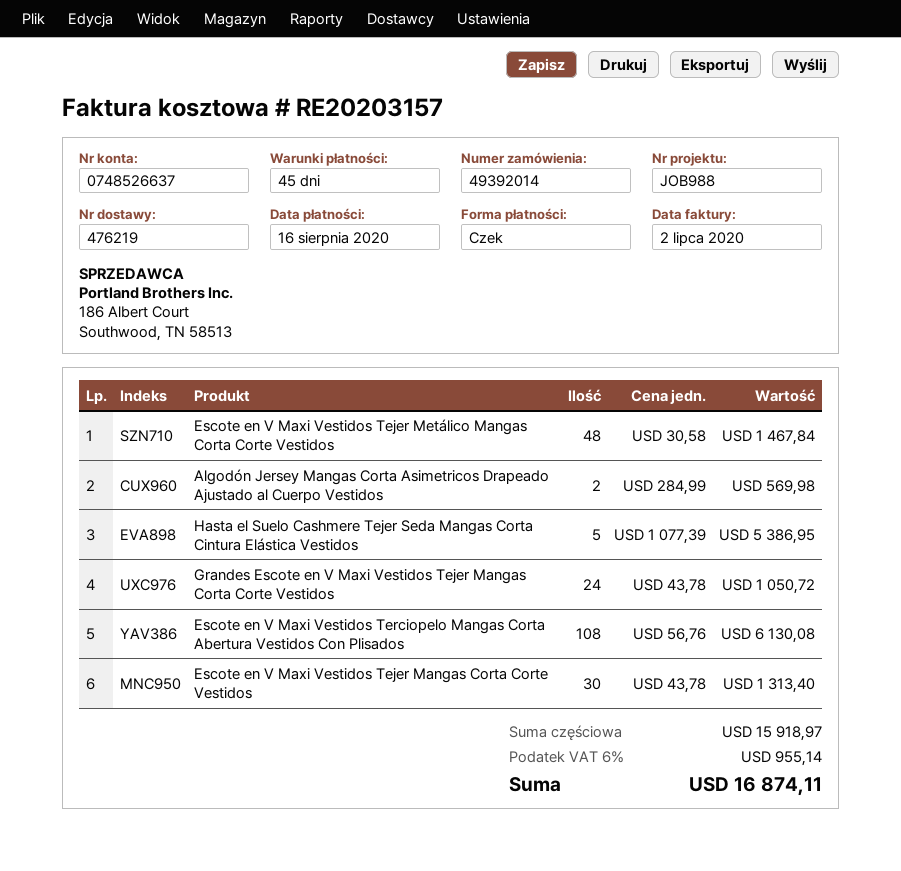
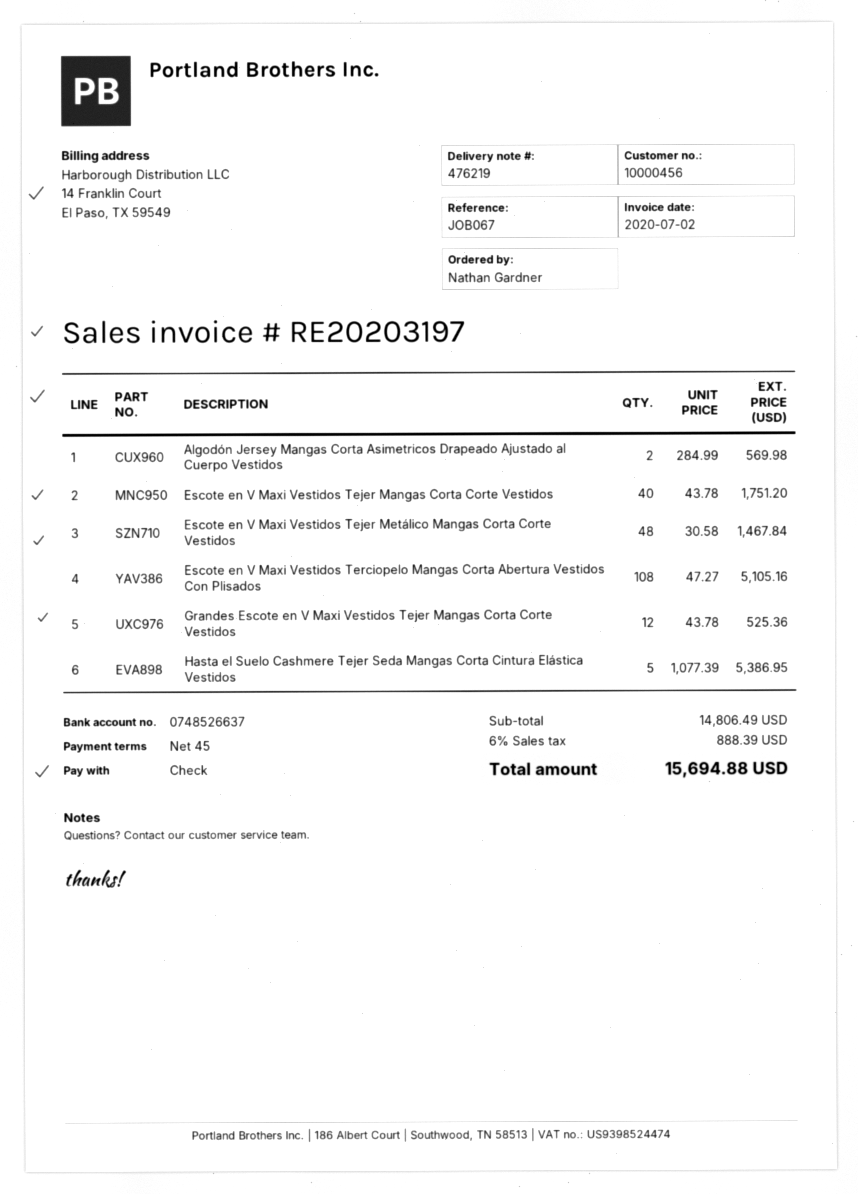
invoice number: RE20203157 -> RE20203197
reference: JOB988 -> JOB067
Grandes Escote en V Maxi Vestidos Tejer Mangas Corta Corte Vestidos: 24 x 43.78 = 1050.72 -> 12 x 43.78 = 525.36
Escote en V Maxi Vestidos Terciopelo Mangas Corta Abertura Vestidos Con Plisados: 108 x 56.76 = 6130.08 -> 108 x 47.27 = 5105.16
Escote en V Maxi Vestidos Tejer Mangas Corta Corte Vestidos: 30 x 43.78 = 1313.40 -> 40 x 43.78 = 1751.20
subtotal: 15918.97 -> 14806.49
tax: 6% = 955.14 -> 6% = 888.39
total: 16874.11 -> 15694.88

